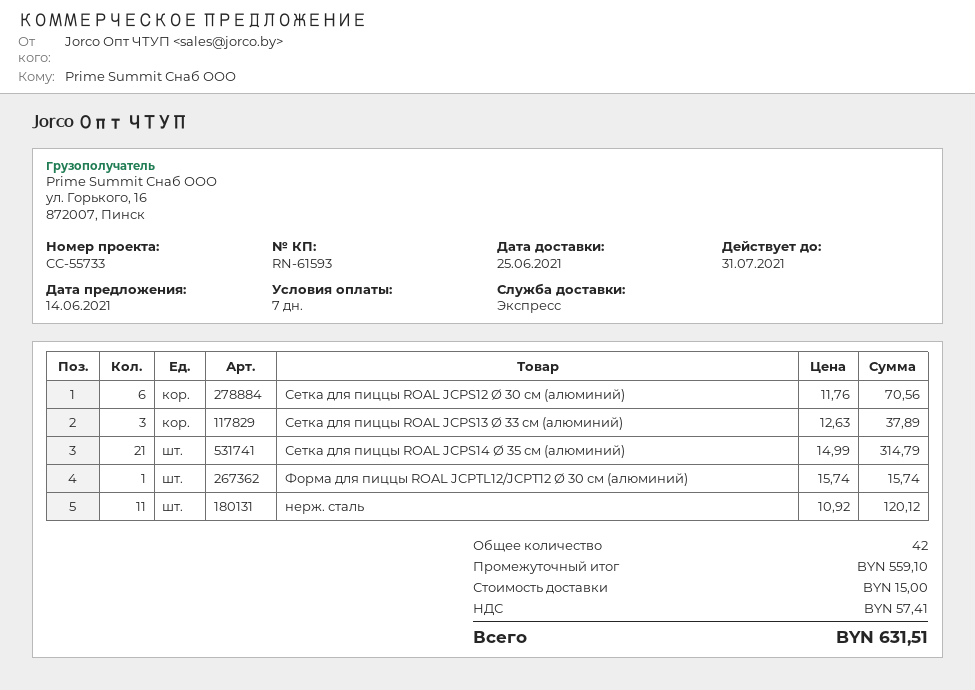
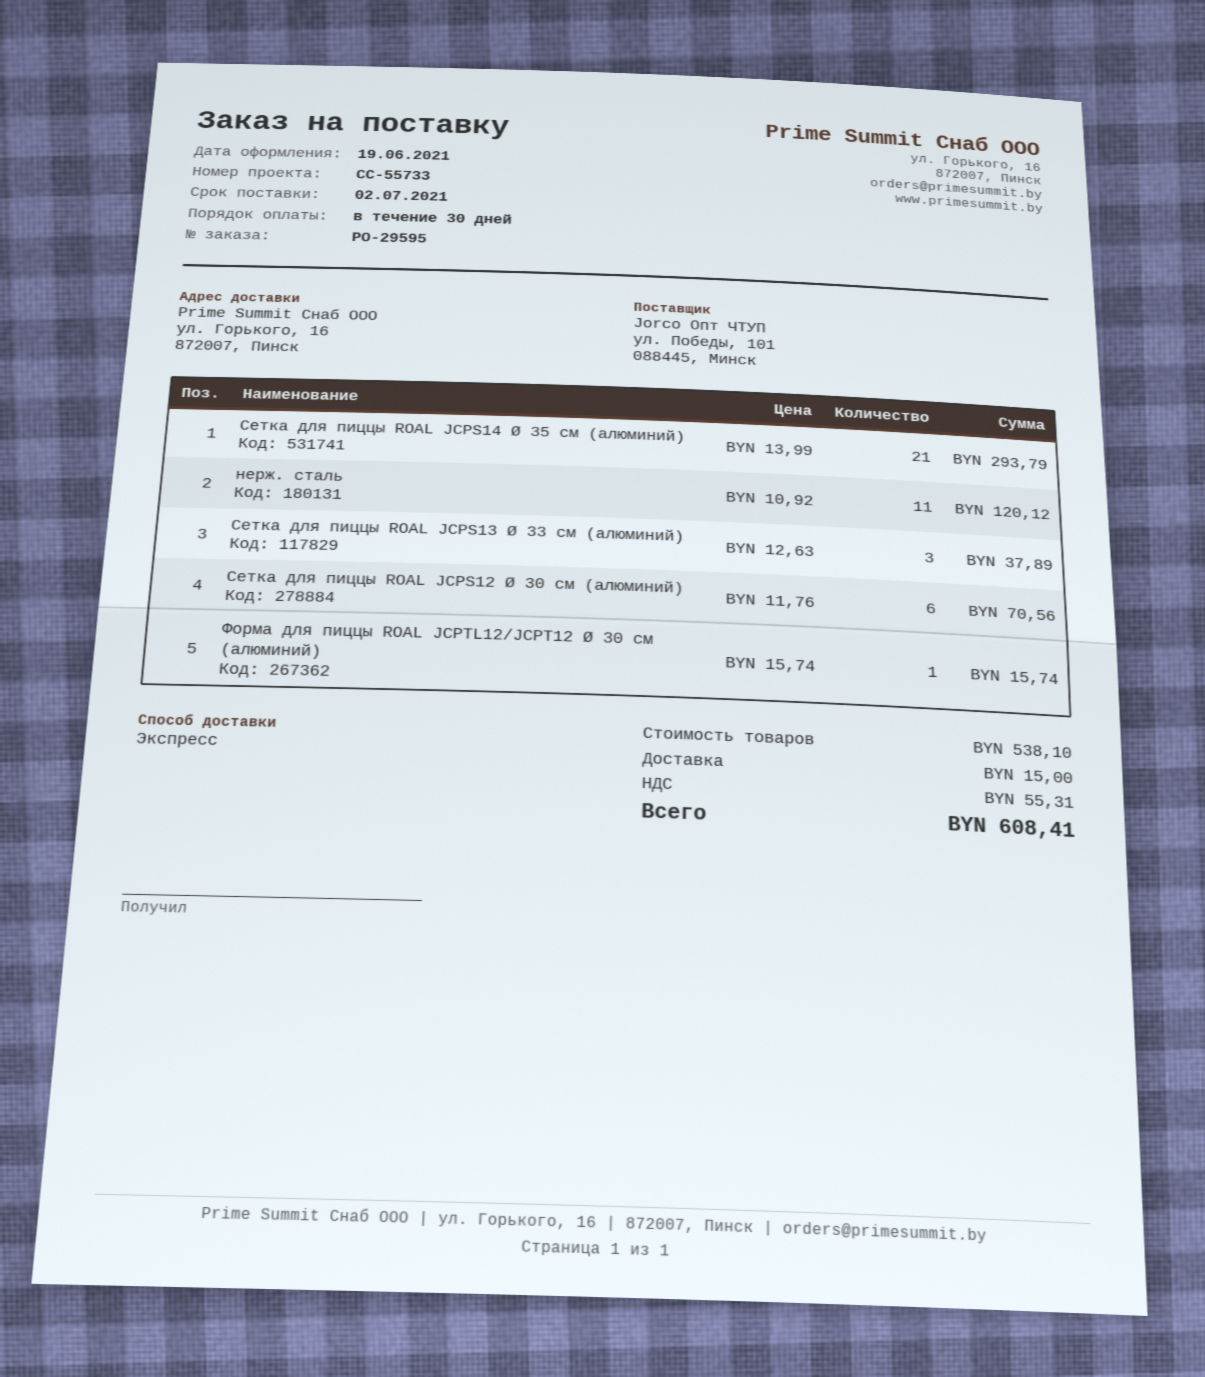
delivery date: 2021-06-25 -> 2021-07-02
payment terms: 7 days -> 30 days
Сетка для пиццы ROAL JCPS14 Ø 35 см (алюминий): 21 x 14.99 = 314.79 -> 21 x 13.99 = 293.79
subtotal: 559.10 -> 538.10
tax: 57.41 -> 55.31
total: 631.51 -> 608.41

